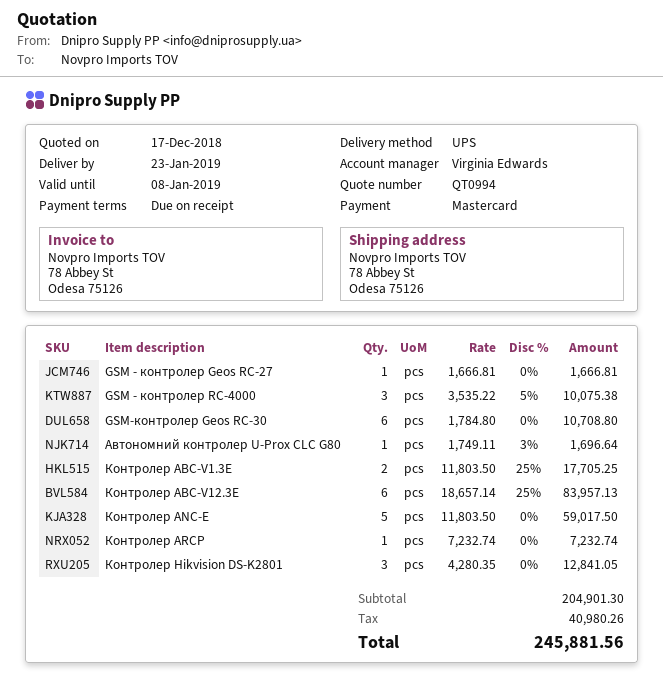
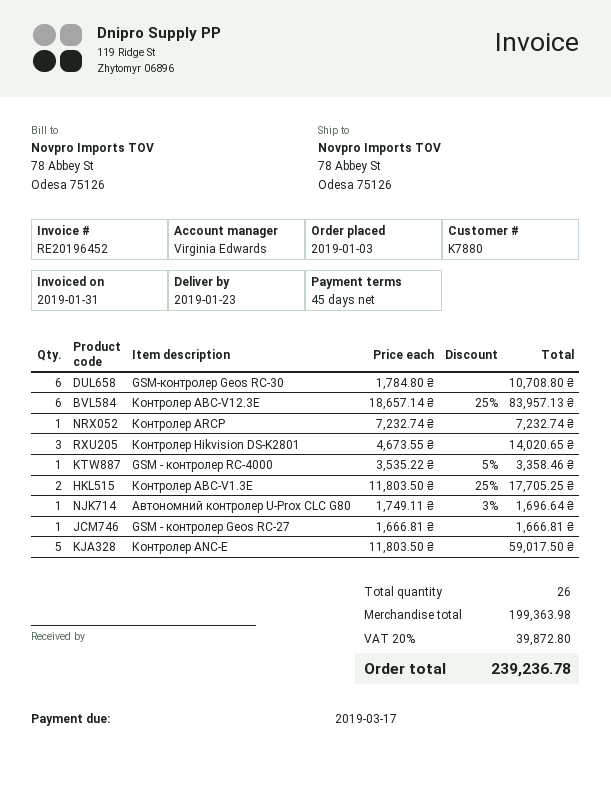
payment terms: on receipt -> 45 days
GSM - контролер RC-4000: 3 x 3535.22 - 5% = 10075.38 -> 1 x 3535.22 - 5% = 3358.46
Контролер Hikvision DS-K2801: 3 x 4280.35 = 12841.05 -> 3 x 4673.55 = 14020.65
subtotal: 204901.30 -> 199363.98
tax: 40980.26 -> 39872.80
total: 245881.56 -> 239236.78

